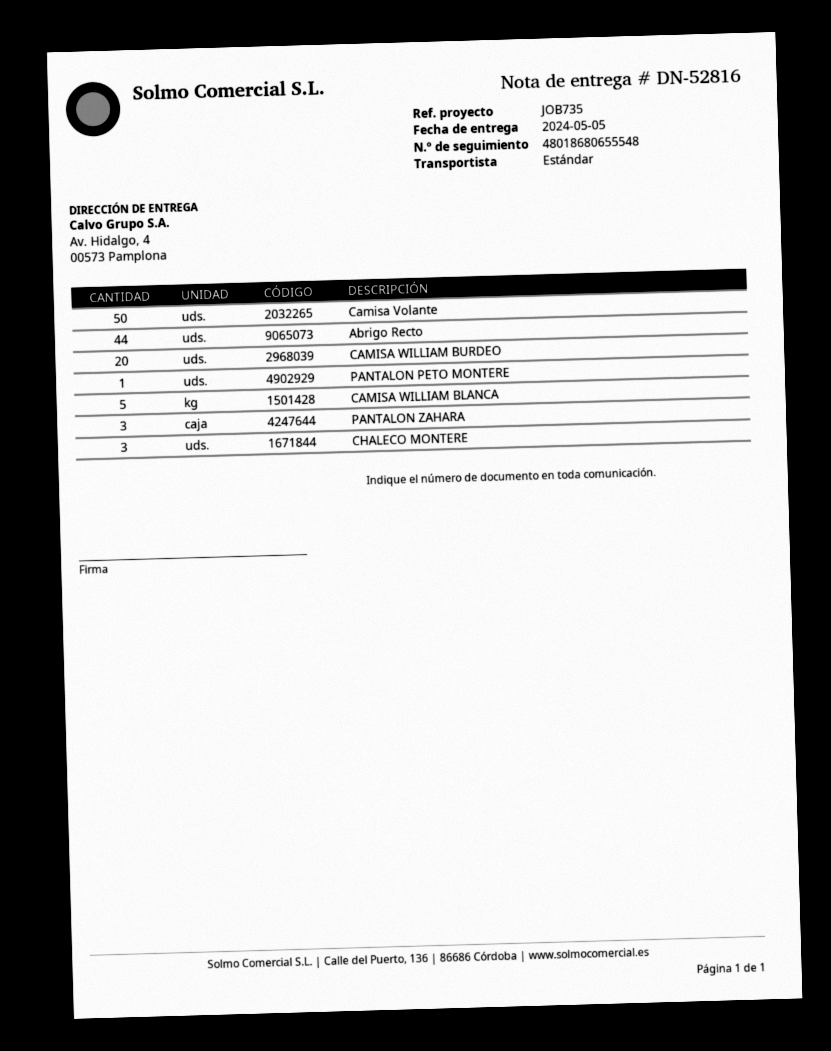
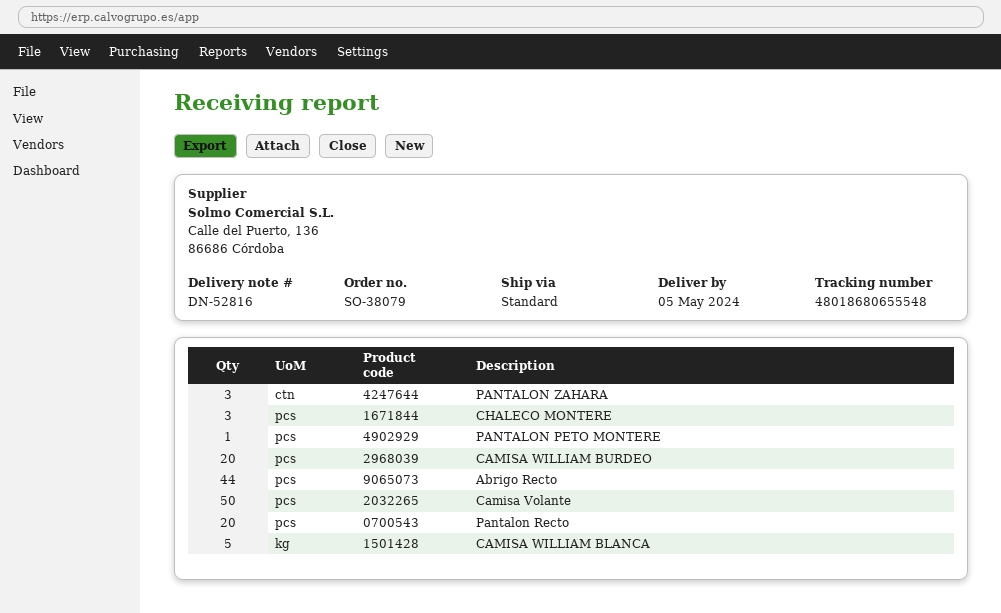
Pantalon Recto: none -> 20

